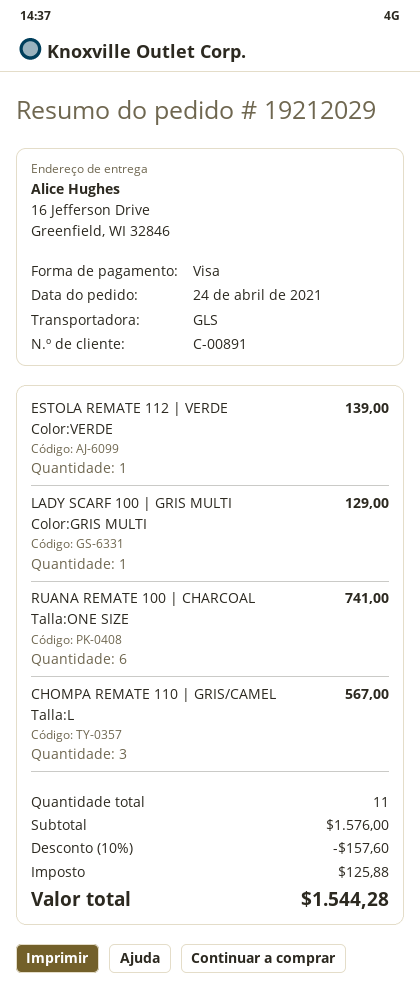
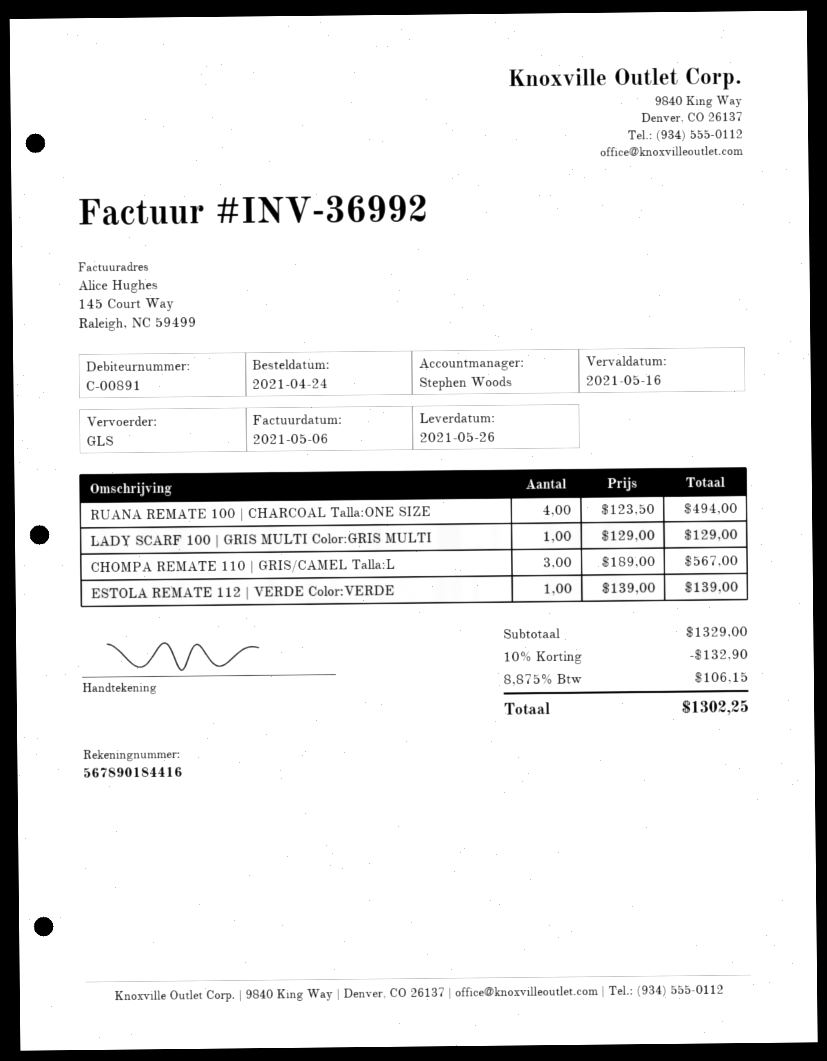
RUANA REMATE 100 | CHARCOAL Talla:ONE SIZE: 6 for 741.00 -> 4 for 494.00
subtotal: 1576.00 -> 1329.00
discount: 10% = 157.60 -> 10% = 132.90
tax: 125.88 -> 106.15
total: 1544.28 -> 1302.25

